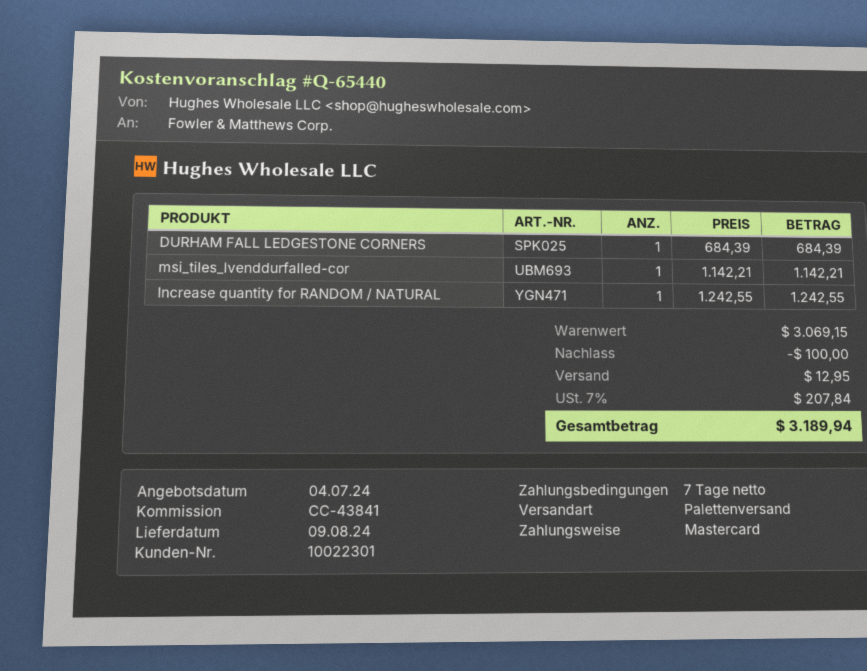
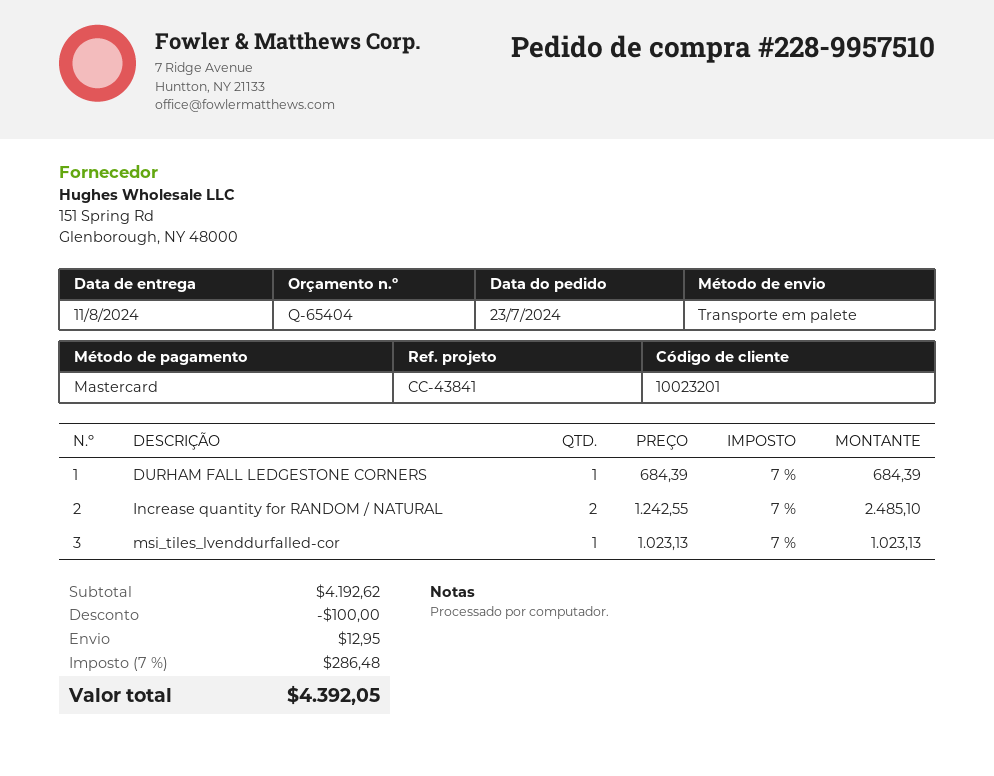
quote number: Q-65440 -> Q-65404
delivery date: 2024-08-09 -> 2024-08-11
customer number: 10022301 -> 10023201
msi_tiles_lvenddurfalled-cor: 1 x 1142.21 = 1142.21 -> 1 x 1023.13 = 1023.13
Increase quantity for RANDOM / NATURAL: 1 x 1242.55 = 1242.55 -> 2 x 1242.55 = 2485.10
subtotal: 3069.15 -> 4192.62
tax: 7% = 207.84 -> 7% = 286.48
total: 3189.94 -> 4392.05

